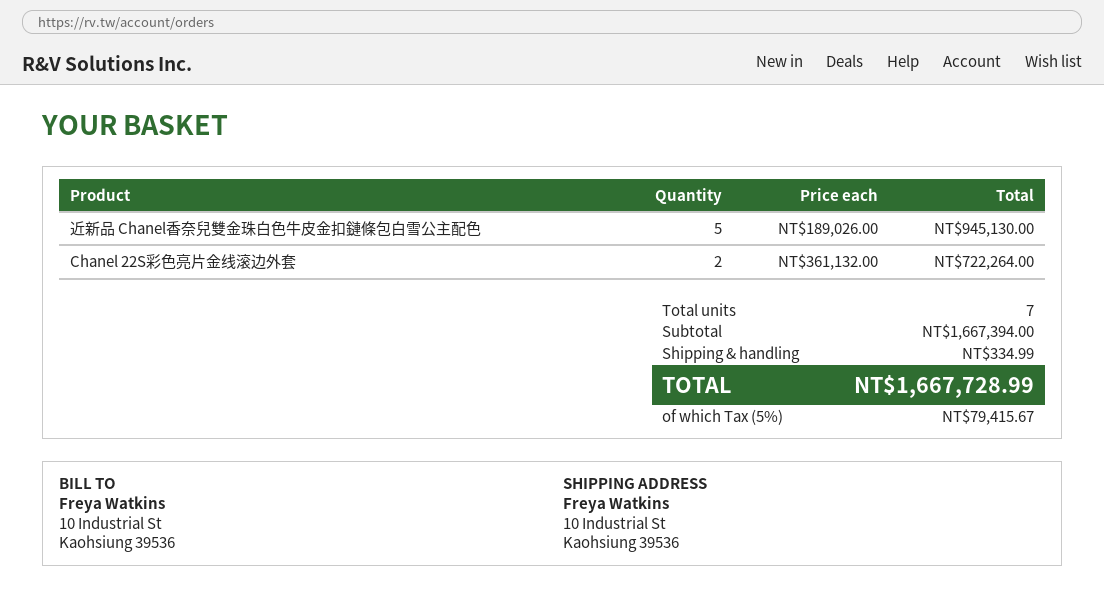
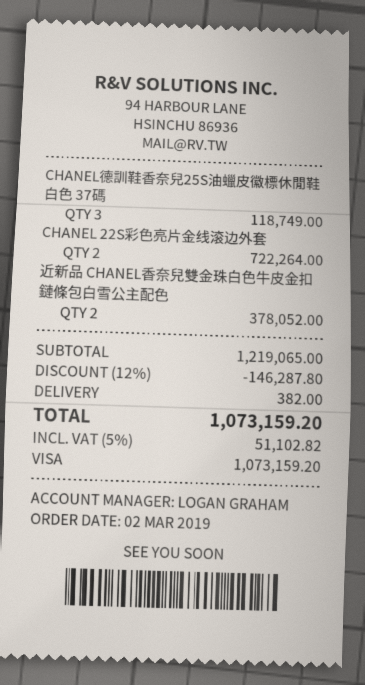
近新品 Chanel香奈兒雙金珠白色牛皮金扣鏈條包白雪公主配色: 5 for 945130.00 -> 2 for 378052.00
CHANEL德訓鞋香奈兒25S油蠟皮徽標休閒鞋 白色 37碼: none -> 3 for 118749.00
subtotal: 1667394.00 -> 1219065.00
discount: none -> 12% = 146287.80
shipping: 334.99 -> 382.00
tax: 5% = 79415.67 -> 5% = 51102.82
total: 1667728.99 -> 1073159.20

